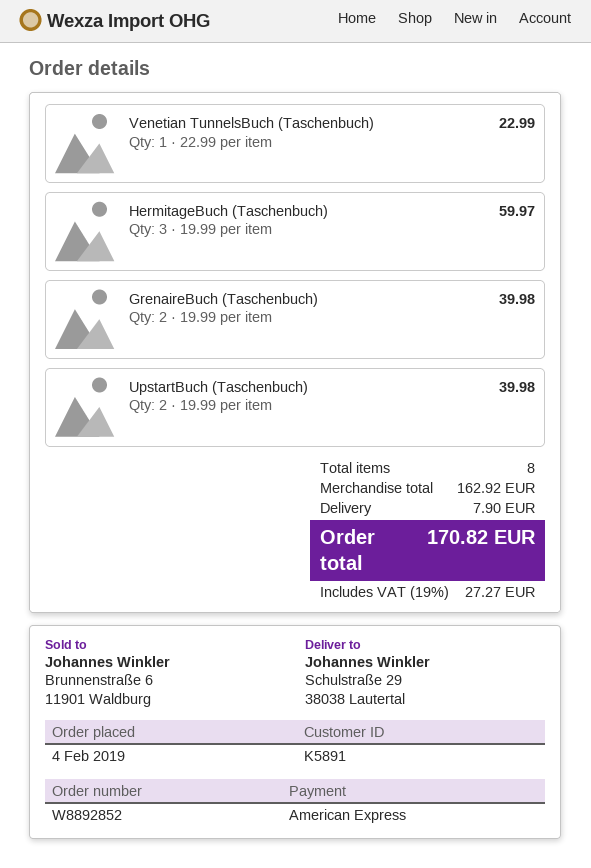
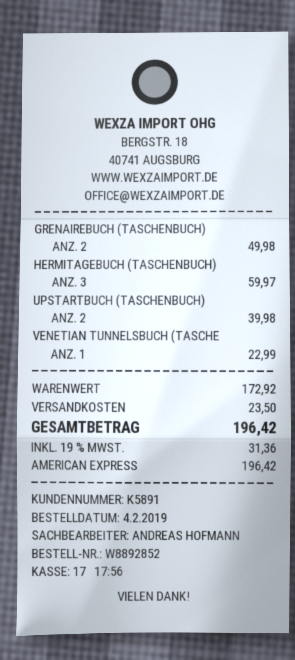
GrenaireBuch (Taschenbuch): 2 for 39.98 -> 2 for 49.98
subtotal: 162.92 -> 172.92
shipping: 7.90 -> 23.50
tax: 19% = 27.27 -> 19% = 31.36
total: 170.82 -> 196.42

